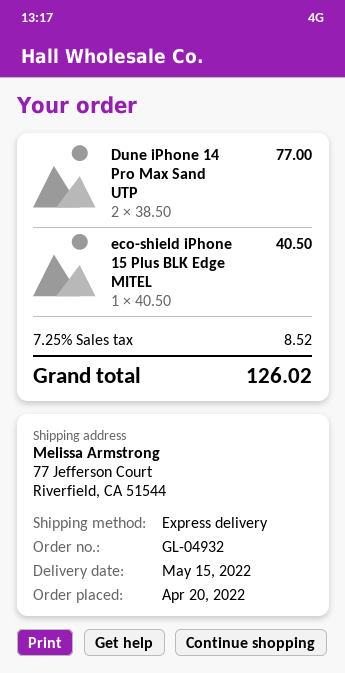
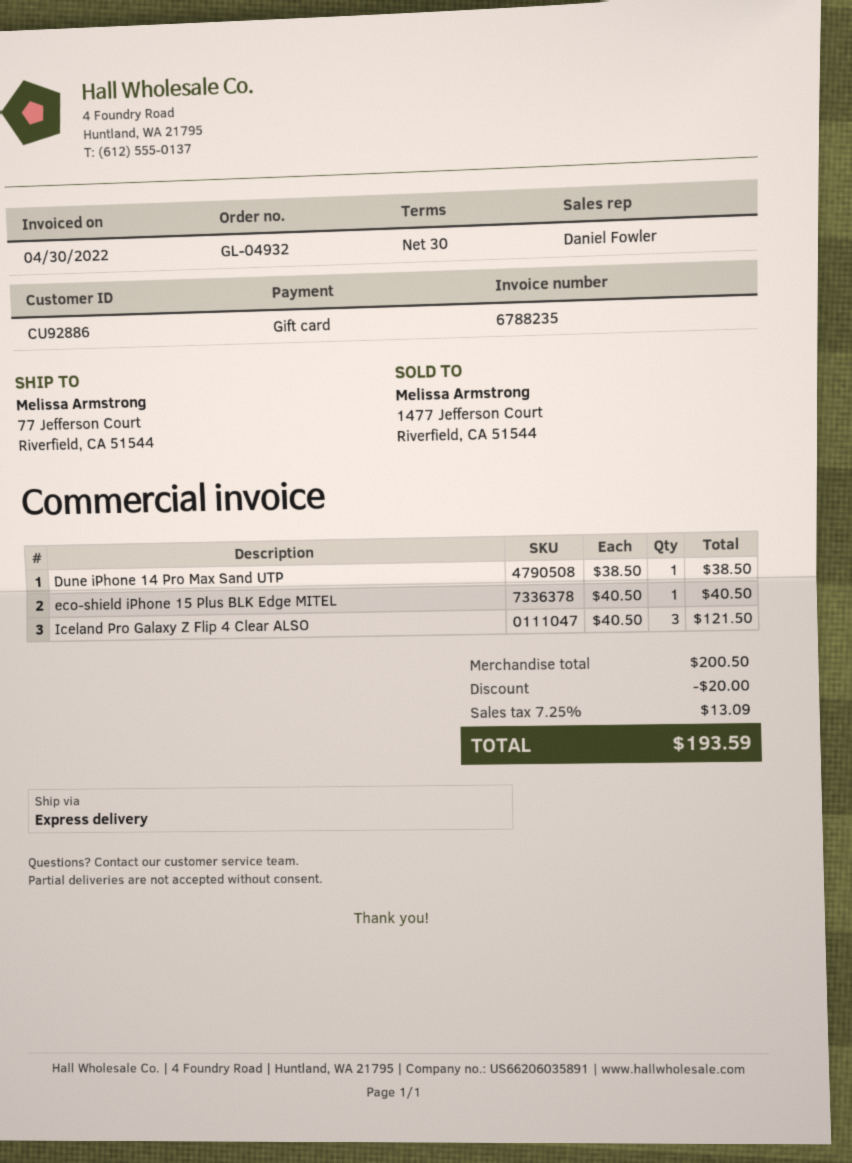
Dune iPhone 14 Pro Max Sand UTP: 2 x 38.50 = 77.00 -> 1 x 38.50 = 38.50
Iceland Pro Galaxy Z Flip 4 Clear ALSO: none -> 3 x 40.50 = 121.50
discount: none -> 20.00
tax: 7.25% = 8.52 -> 7.25% = 13.09
total: 126.02 -> 193.59

